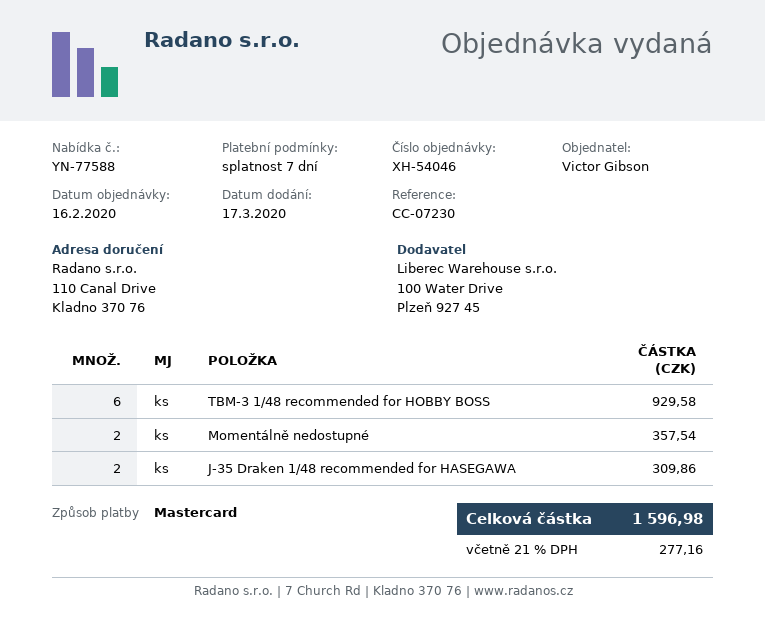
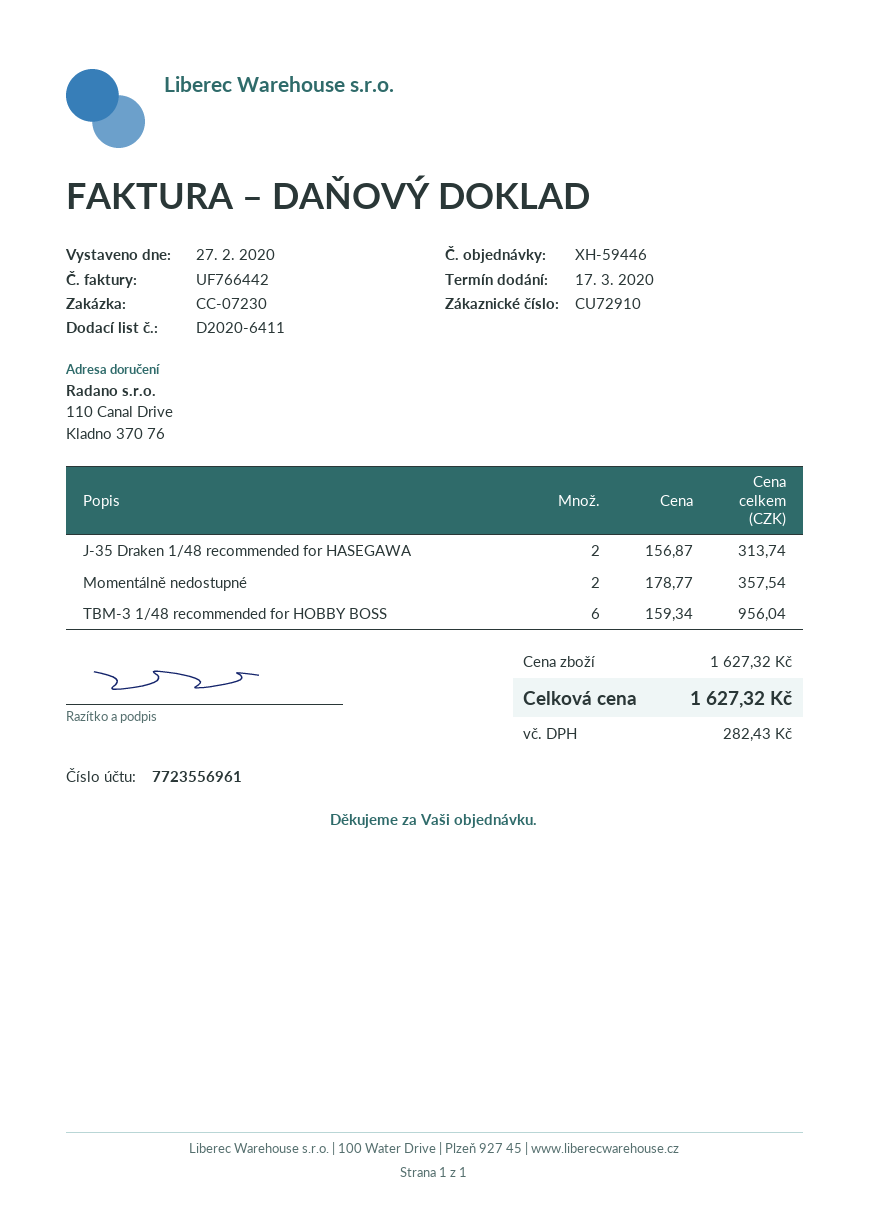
order number: XH-54046 -> XH-59446
TBM-3 1/48 recommended for HOBBY BOSS: 6 for 929.58 -> 6 for 956.04
J-35 Draken 1/48 recommended for HASEGAWA: 2 for 309.86 -> 2 for 313.74
tax: 277.16 -> 282.43
total: 1596.98 -> 1627.32

